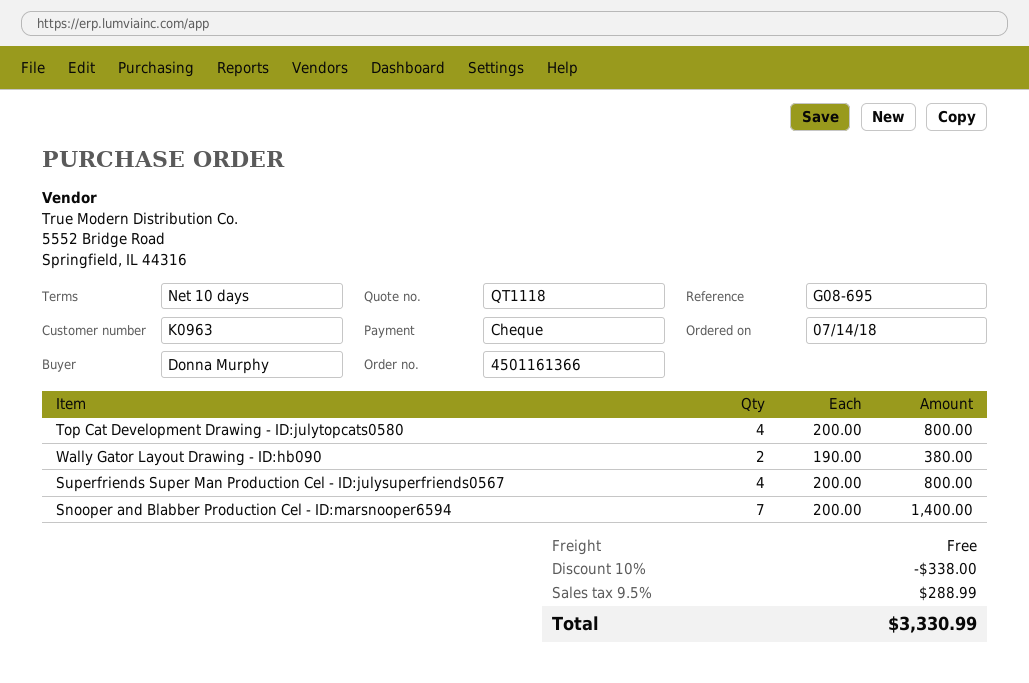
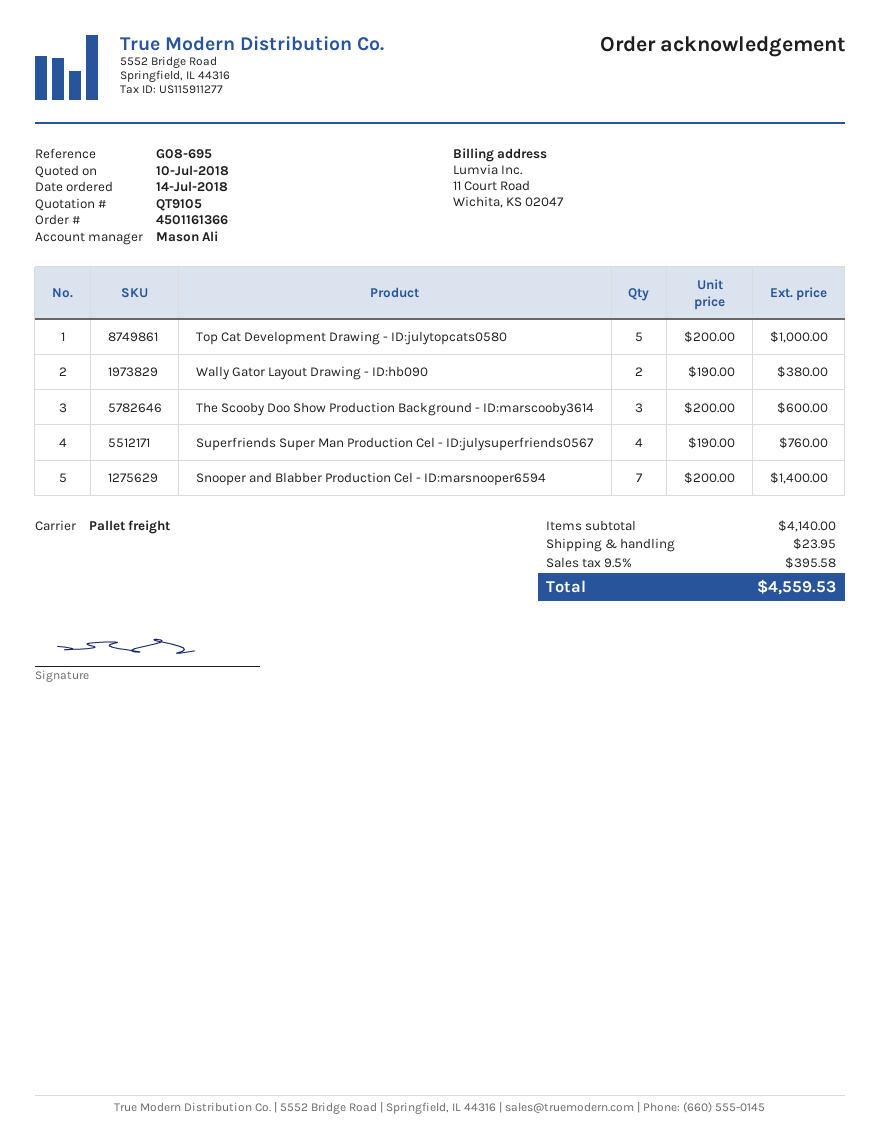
quote number: QT1118 -> QT9105
Top Cat Development Drawing - ID:julytopcats0580: 4 x 200.00 = 800.00 -> 5 x 200.00 = 1000.00
Superfriends Super Man Production Cel - ID:julysuperfriends0567: 4 x 200.00 = 800.00 -> 4 x 190.00 = 760.00
The Scooby Doo Show Production Background - ID:marscooby3614: none -> 3 x 200.00 = 600.00
discount: 10% = 338.00 -> none
shipping: 0.00 -> 23.95
tax: 9.5% = 288.99 -> 9.5% = 395.58
total: 3330.99 -> 4559.53

